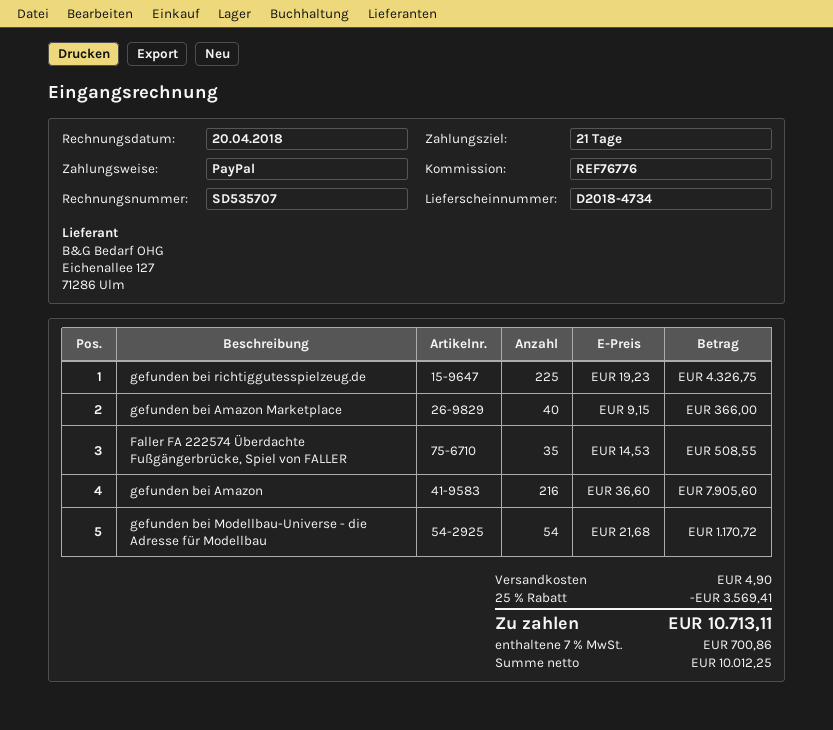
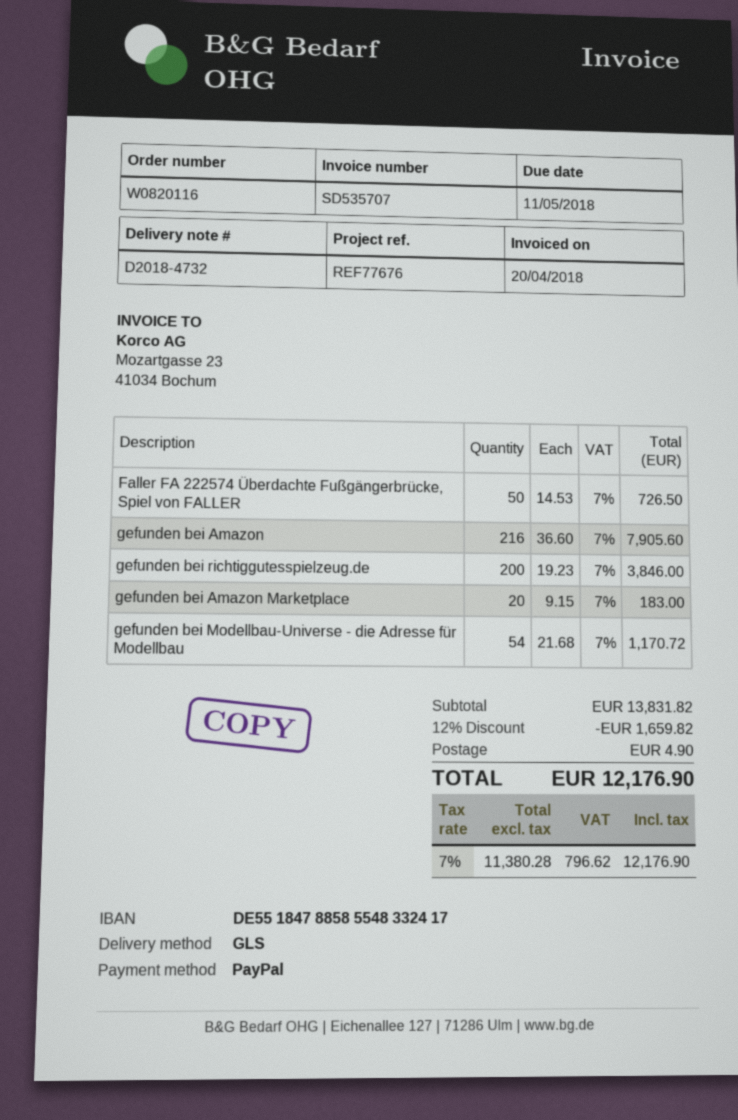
delivery note number: D2018-4734 -> D2018-4732
reference: REF76776 -> REF77676
gefunden bei richtiggutesspielzeug.de: 225 x 19.23 = 4326.75 -> 200 x 19.23 = 3846.00
gefunden bei Amazon Marketplace: 40 x 9.15 = 366.00 -> 20 x 9.15 = 183.00
Faller FA 222574 Überdachte Fußgängerbrücke, Spiel von FALLER: 35 x 14.53 = 508.55 -> 50 x 14.53 = 726.50
discount: 25% = 3569.41 -> 12% = 1659.82
net: 10012.25 -> 11380.28
tax: 7% = 700.86 -> 7% = 796.62
total: 10713.11 -> 12176.90

